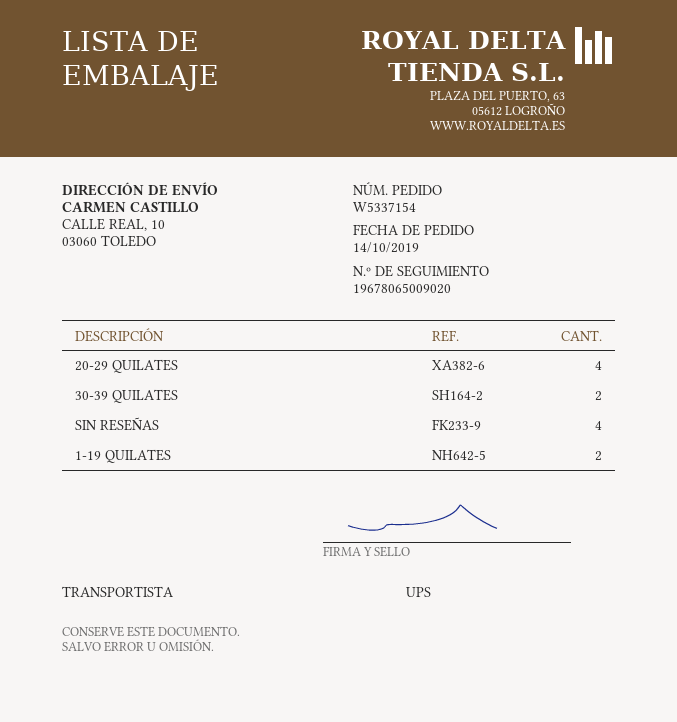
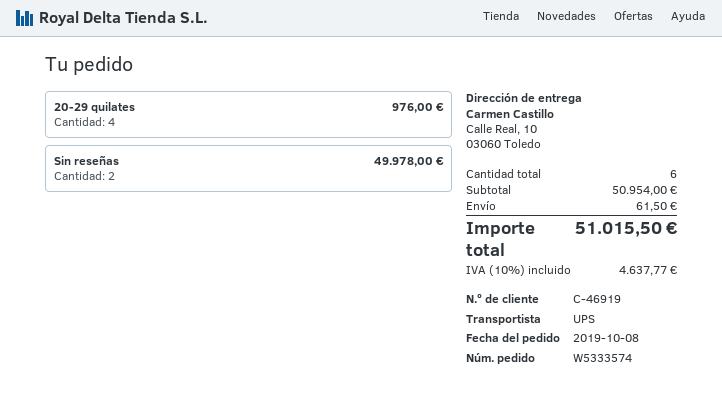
order number: W5337154 -> W5333574
order date: 2019-10-14 -> 2019-10-08
30-39 QUILATES: 2 -> none
SIN RESEÑAS: 4 -> 2
1-19 QUILATES: 2 -> none

